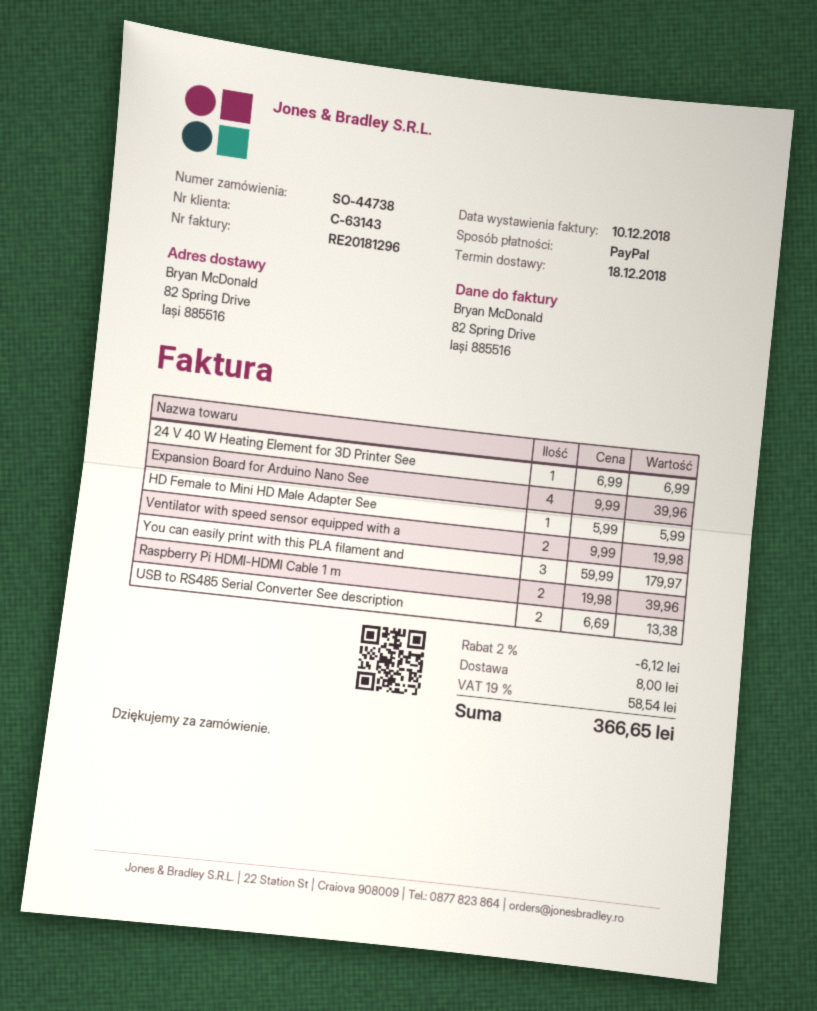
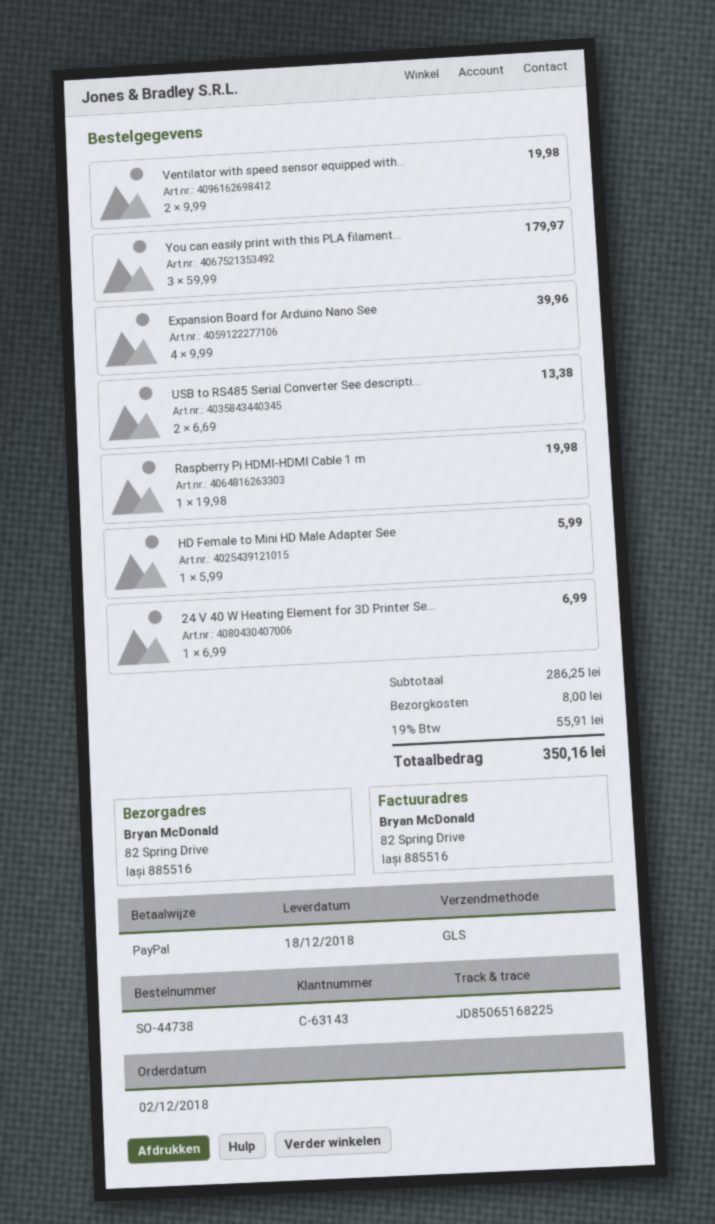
Raspberry Pi HDMI-HDMI Cable 1 m: 2 x 19.98 = 39.96 -> 1 x 19.98 = 19.98
discount: 2% = 6.12 -> none
tax: 19% = 58.54 -> 19% = 55.91
total: 366.65 -> 350.16

